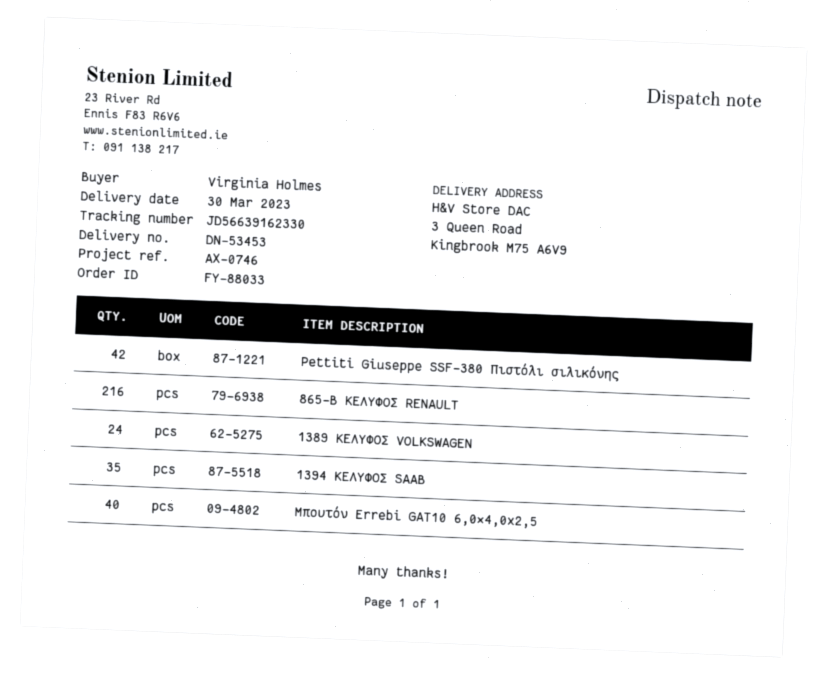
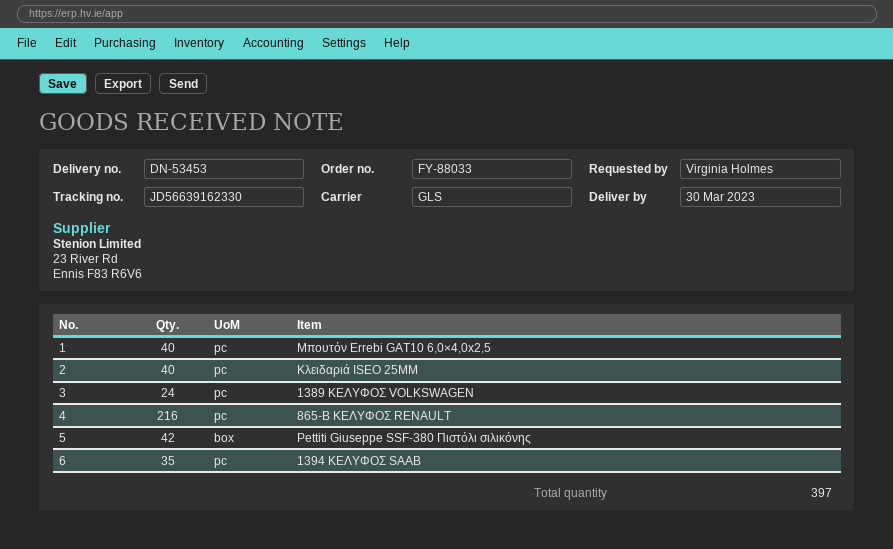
Κλειδαριά ISEO 25ΜΜ: none -> 40

